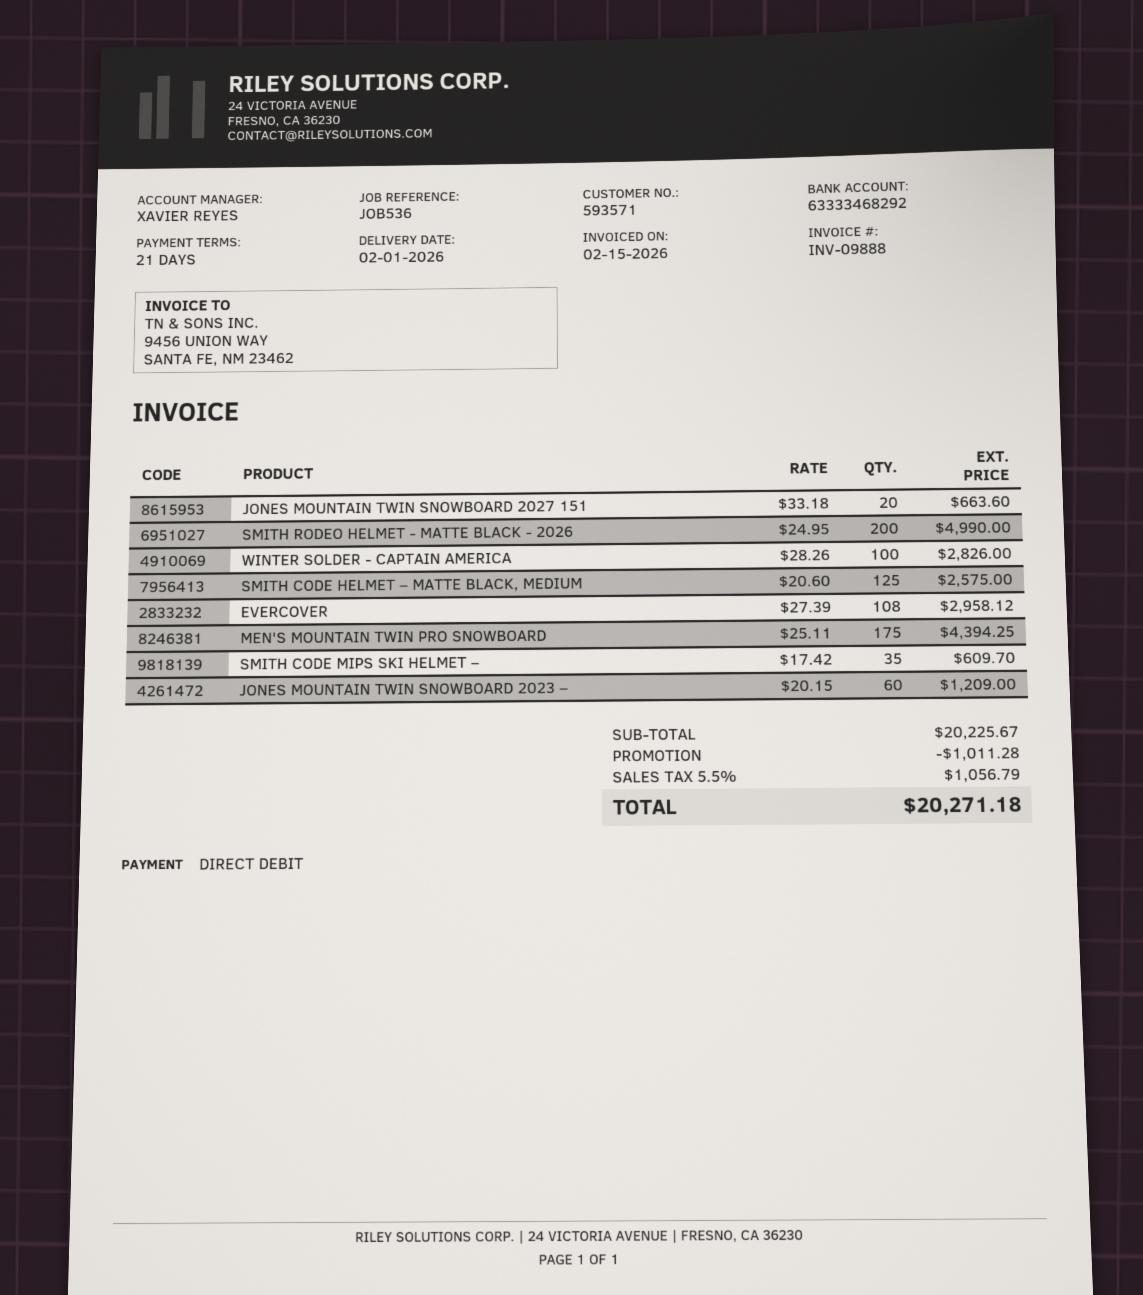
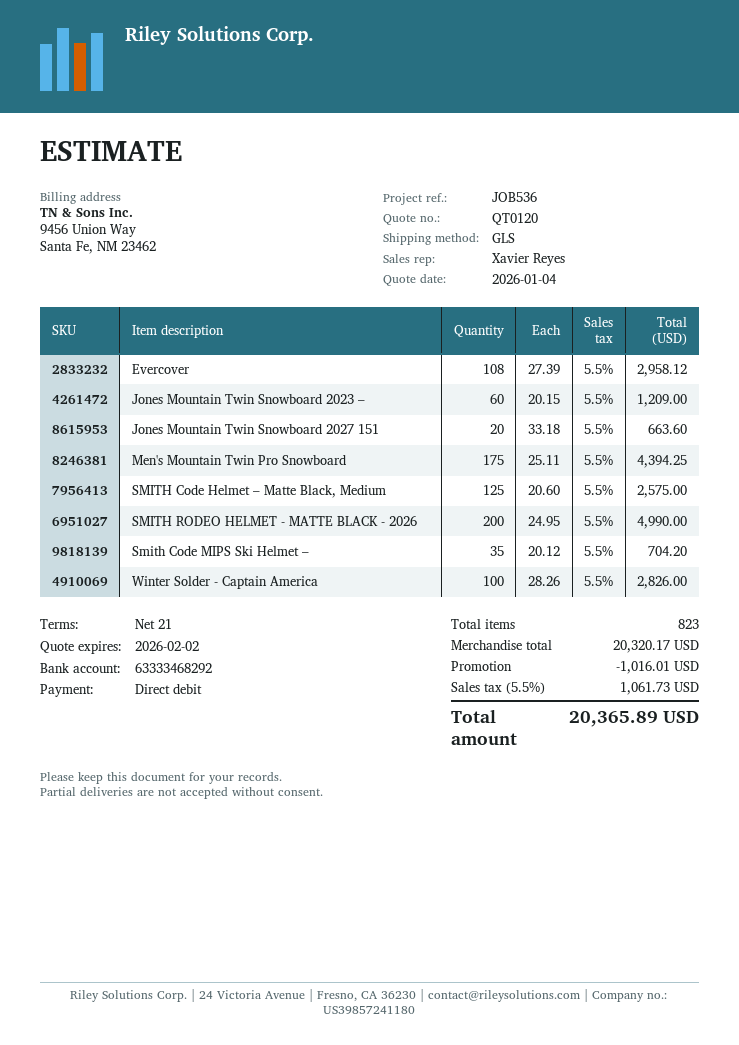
SMITH CODE MIPS SKI HELMET –: 35 x 17.42 = 609.70 -> 35 x 20.12 = 704.20
subtotal: 20225.67 -> 20320.17
discount: 1011.28 -> 1016.01
tax: 5.5% = 1056.79 -> 5.5% = 1061.73
total: 20271.18 -> 20365.89

